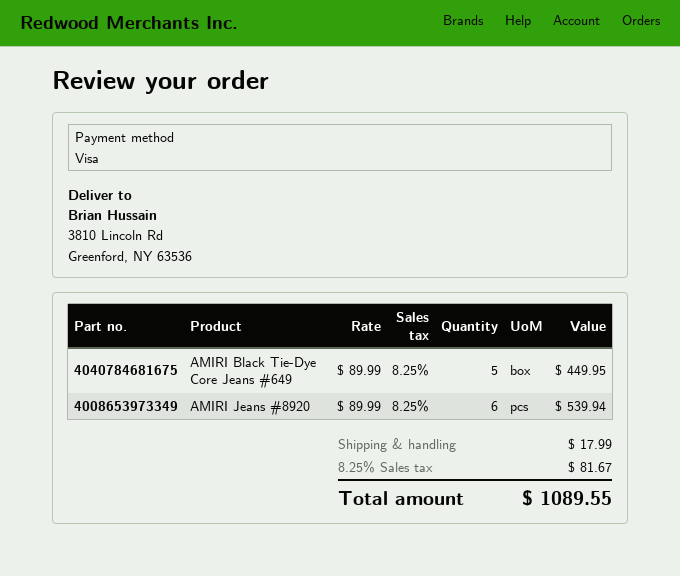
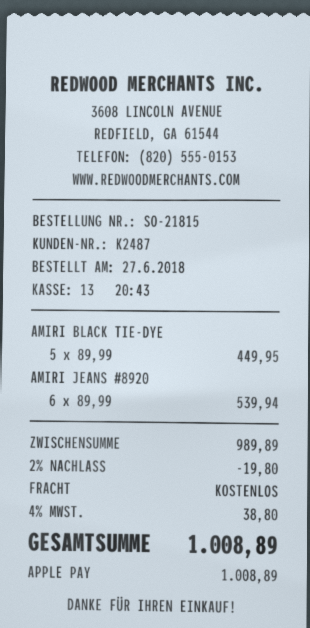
payment method: Visa -> Apple Pay
discount: none -> 2% = 19.80
shipping: 17.99 -> 0.00
tax: 8.25% = 81.67 -> 4% = 38.80
total: 1089.55 -> 1008.89

